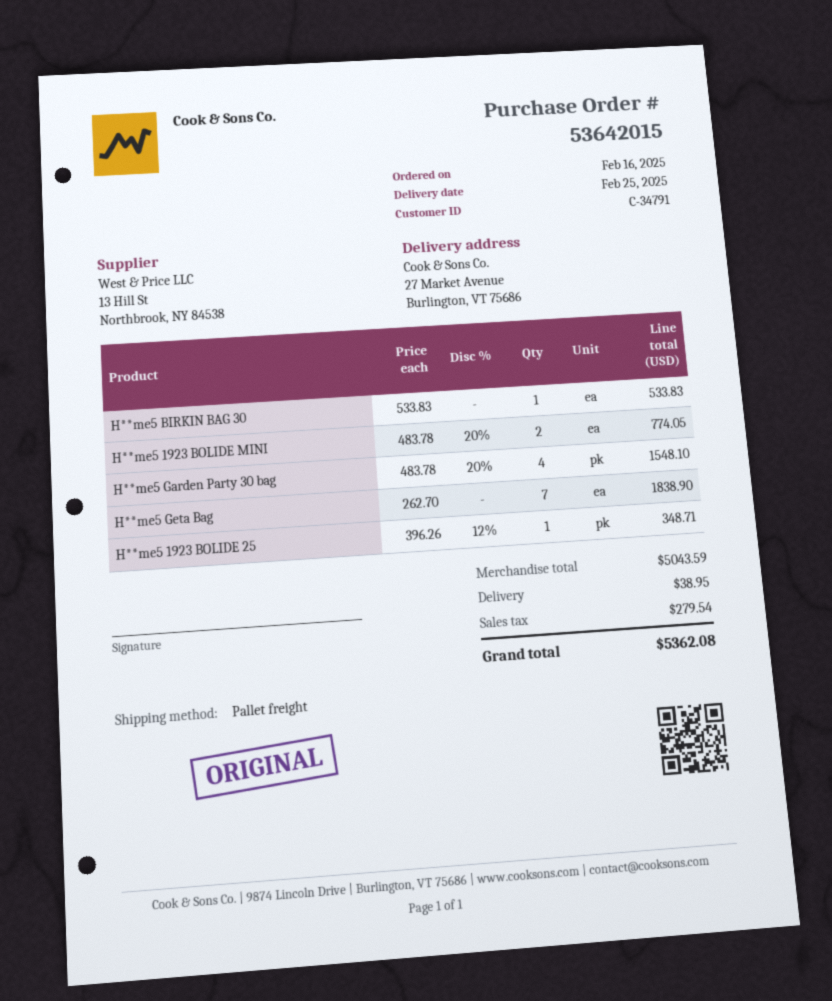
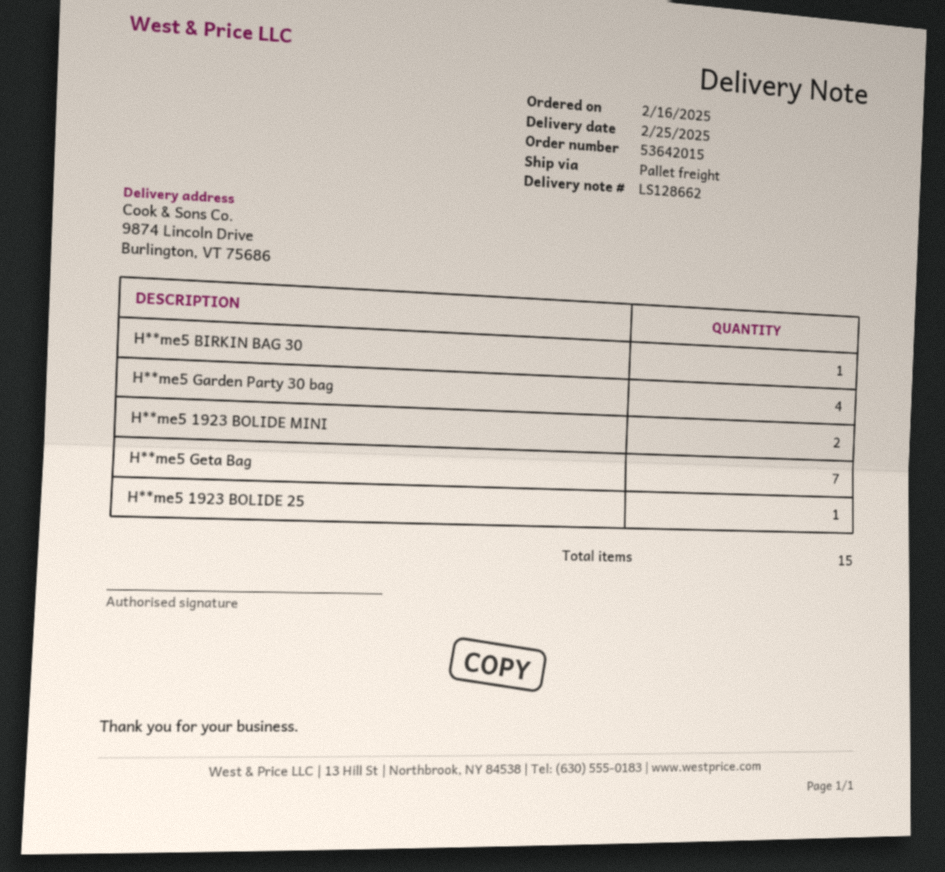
ship to: 27 Market Avenue, Burlington, VT 75686 -> 9874 Lincoln Drive, Burlington, VT 75686

